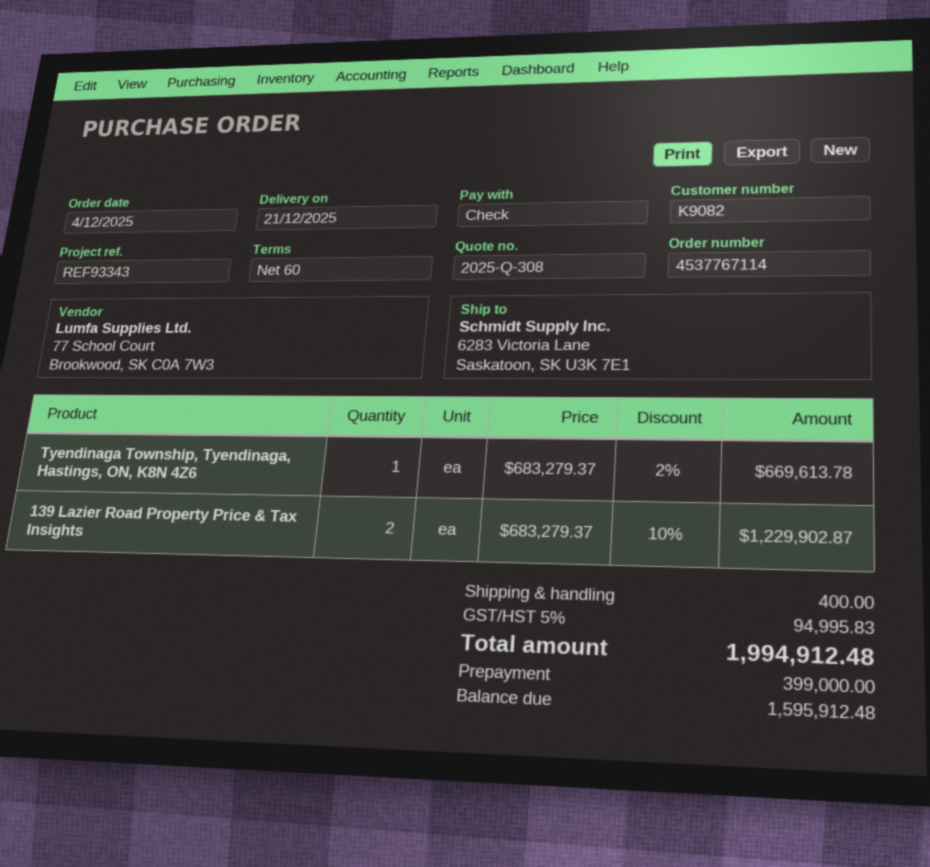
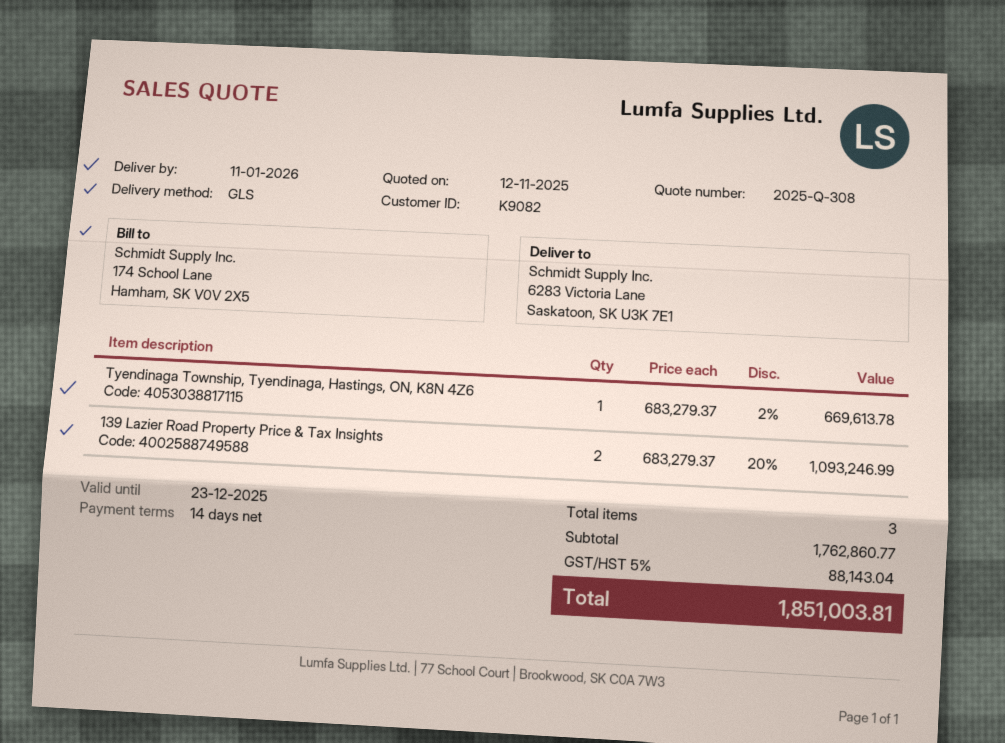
delivery date: 2025-12-21 -> 2026-01-11
payment terms: 60 days -> 14 days
139 Lazier Road Property Price & Tax Insights: 2 x 683279.37 - 10% = 1229902.87 -> 2 x 683279.37 - 20% = 1093246.99
shipping: 400.00 -> none
tax: 5% = 94995.83 -> 5% = 88143.04
total: 1994912.48 -> 1851003.81

